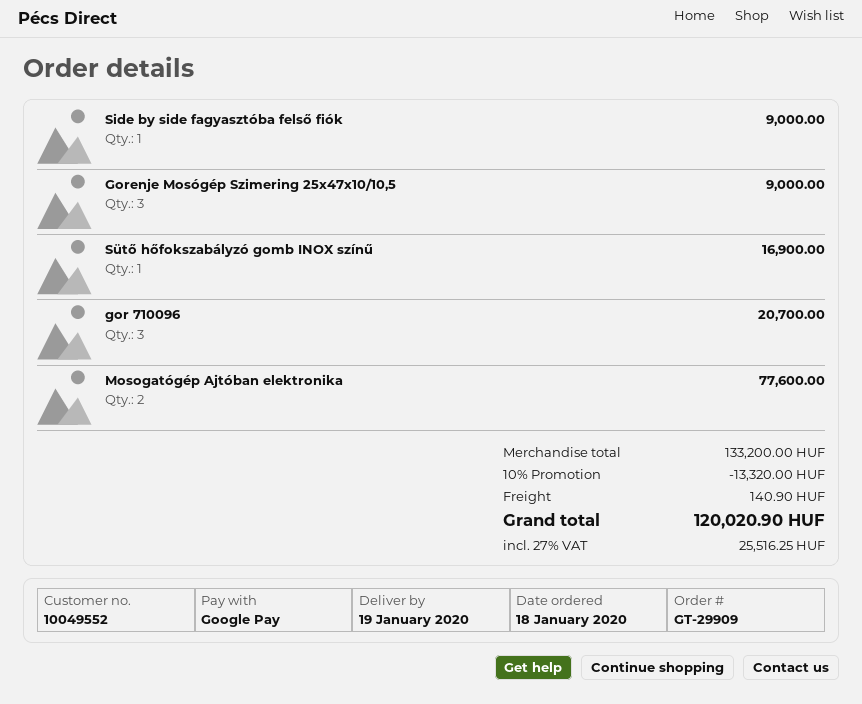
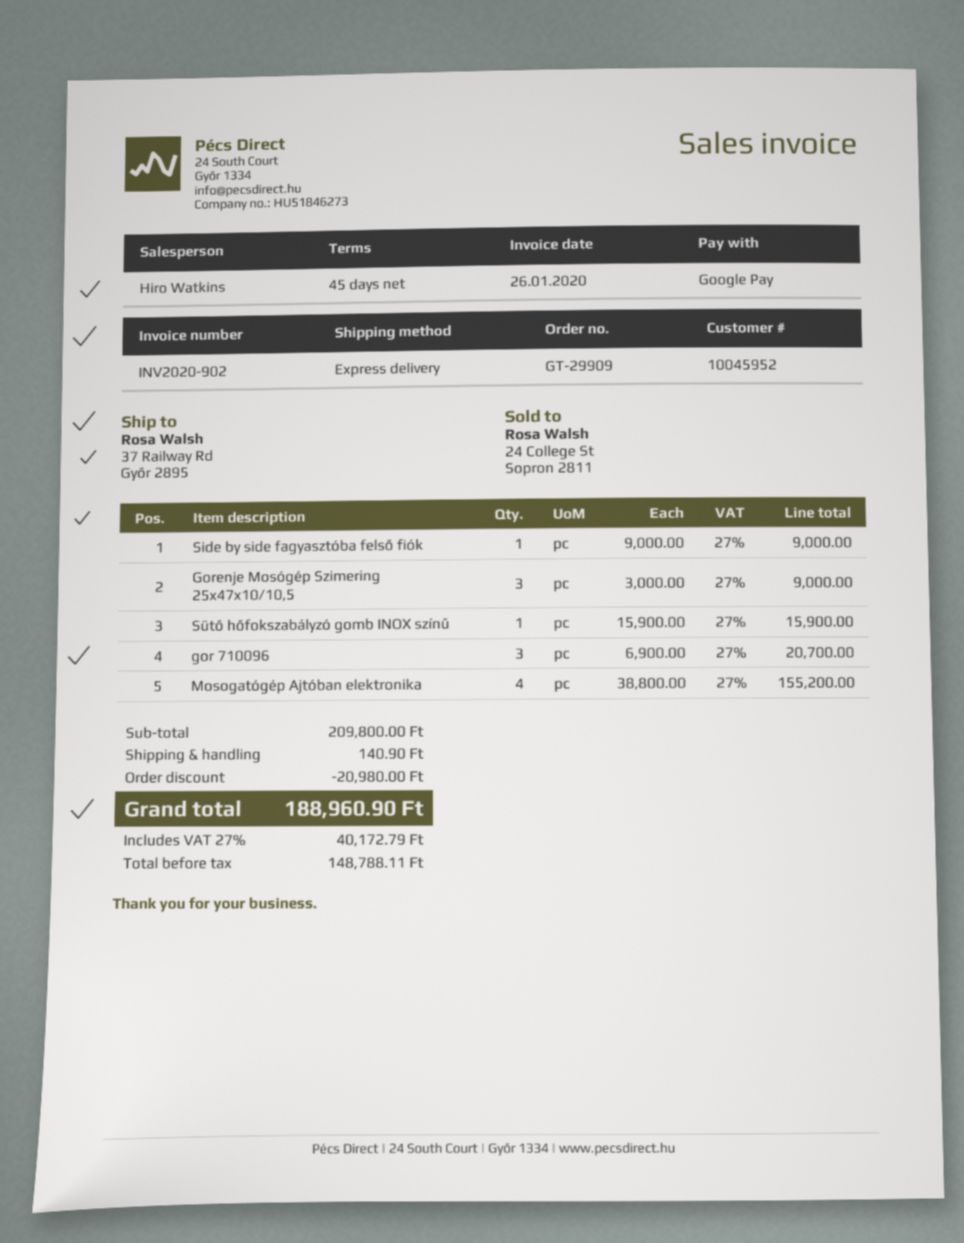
customer number: 10049552 -> 10045952
Sütő hőfokszabályzó gomb INOX színű: 1 for 16900.00 -> 1 for 15900.00
Mosogatógép Ajtóban elektronika: 2 for 77600.00 -> 4 for 155200.00
subtotal: 133200.00 -> 209800.00
discount: 13320.00 -> 20980.00
tax: 27% = 25516.25 -> 27% = 40172.79
total: 120020.90 -> 188960.90

